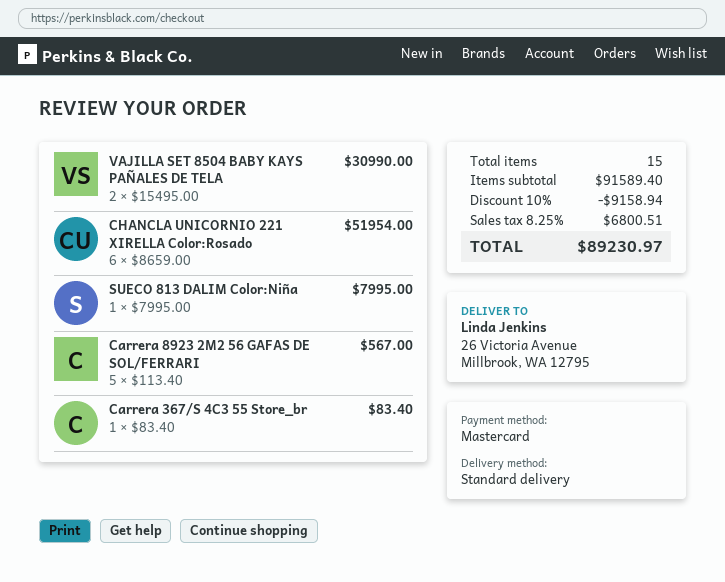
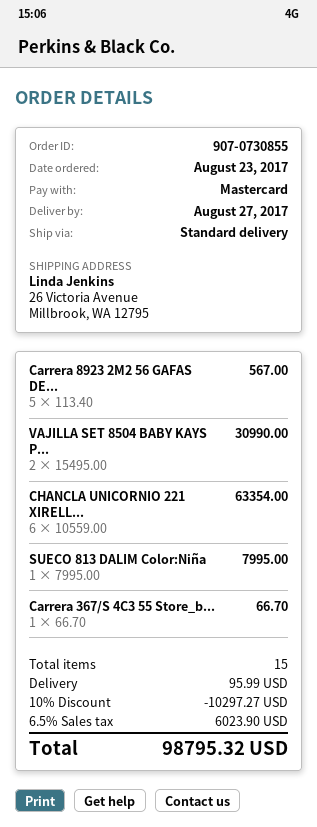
CHANCLA UNICORNIO 221 XIRELLA Color:Rosado: 6 x 8659.00 = 51954.00 -> 6 x 10559.00 = 63354.00
Carrera 367/S 4C3 55 Store_br: 1 x 83.40 = 83.40 -> 1 x 66.70 = 66.70
discount: 10% = 9158.94 -> 10% = 10297.27
shipping: none -> 95.99
tax: 8.25% = 6800.51 -> 6.5% = 6023.90
total: 89230.97 -> 98795.32

